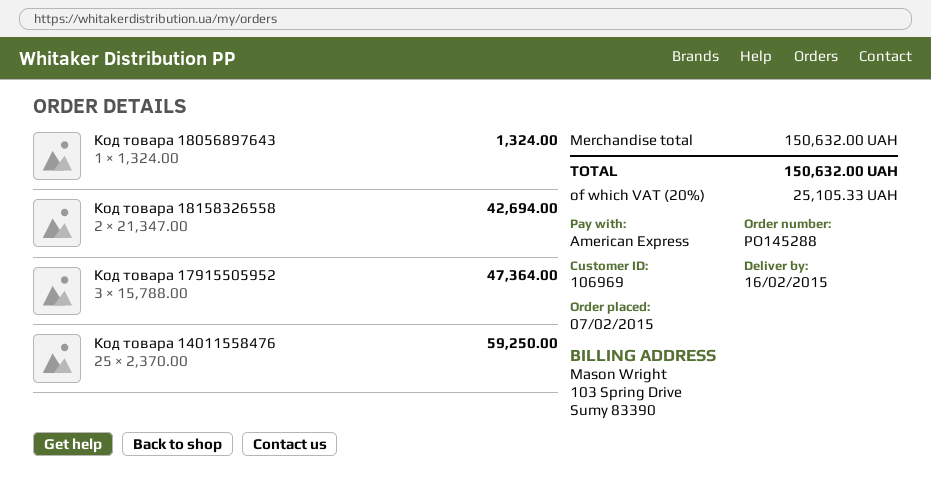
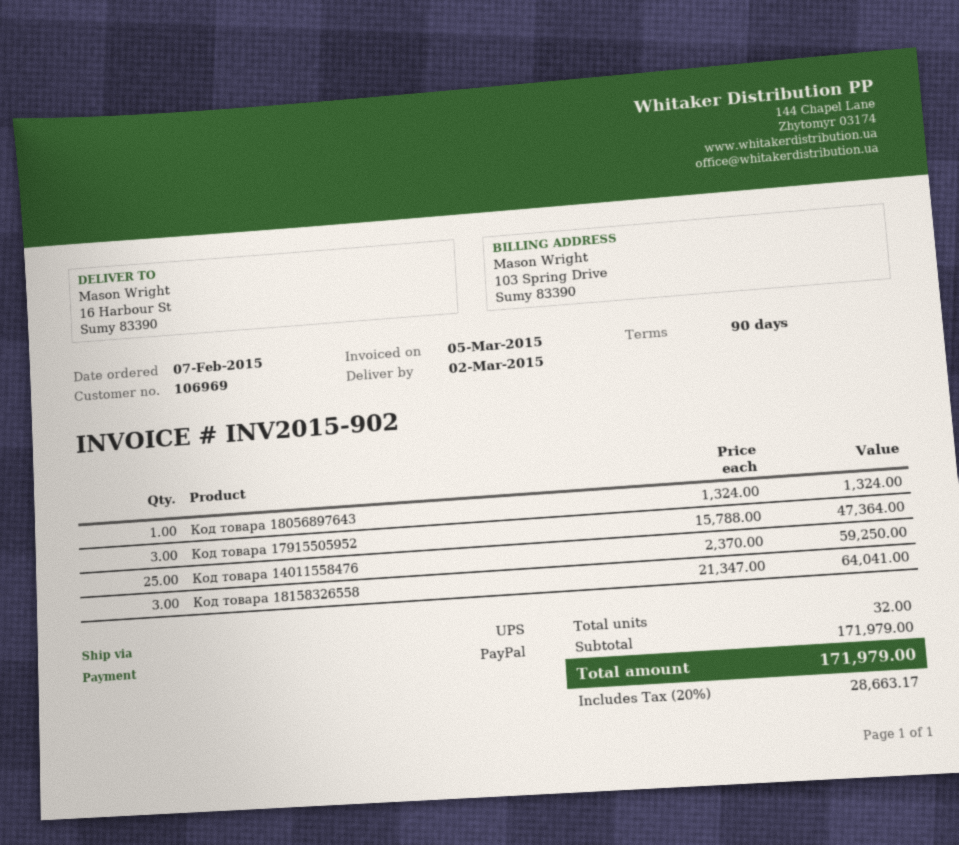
delivery date: 2015-02-16 -> 2015-03-02
payment method: American Express -> PayPal
Код товара 18158326558: 2 x 21347.00 = 42694.00 -> 3 x 21347.00 = 64041.00
subtotal: 150632.00 -> 171979.00
tax: 20% = 25105.33 -> 20% = 28663.17
total: 150632.00 -> 171979.00

